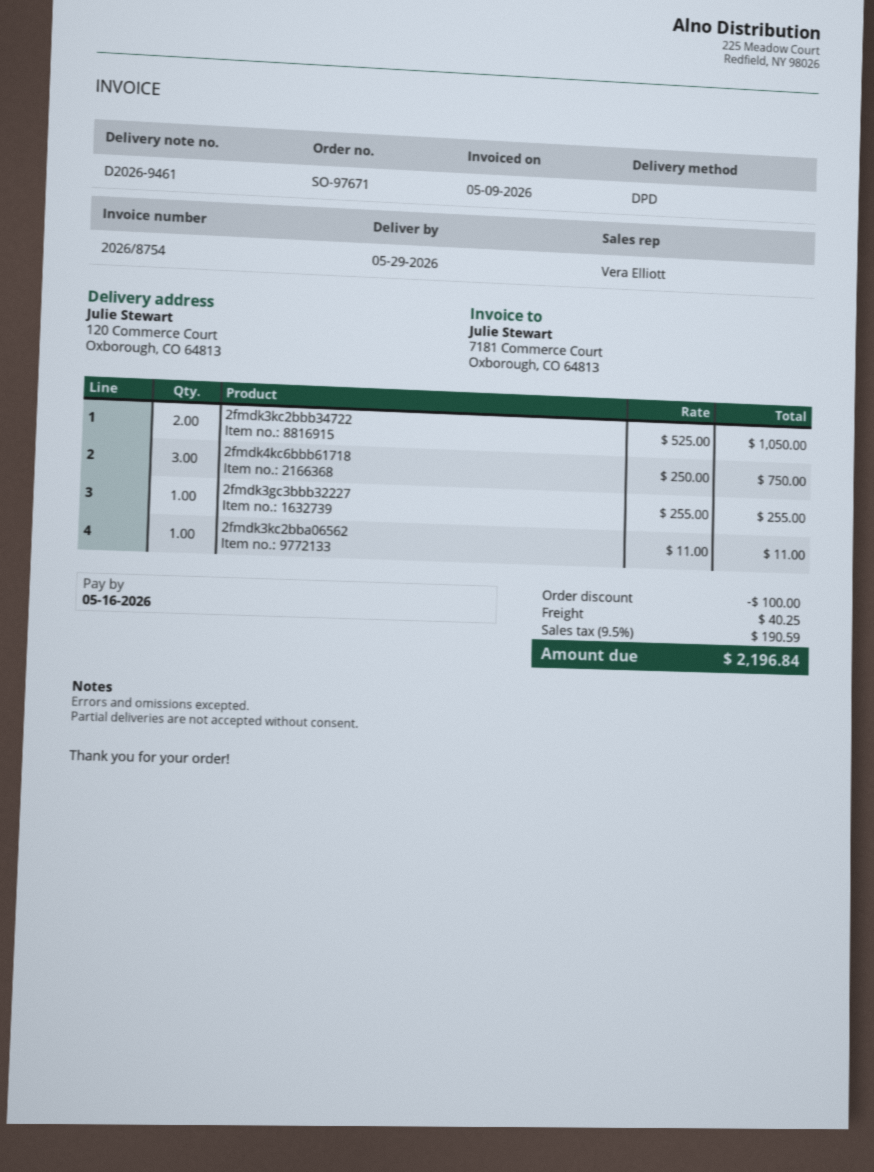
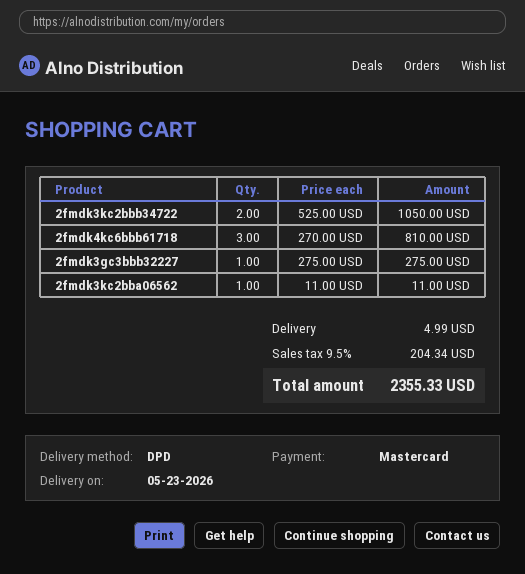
delivery date: 2026-05-29 -> 2026-05-23
2fmdk4kc6bbb61718: 3 x 250.00 = 750.00 -> 3 x 270.00 = 810.00
2fmdk3gc3bbb32227: 1 x 255.00 = 255.00 -> 1 x 275.00 = 275.00
discount: 100.00 -> none
shipping: 40.25 -> 4.99
tax: 9.5% = 190.59 -> 9.5% = 204.34
total: 2196.84 -> 2355.33

